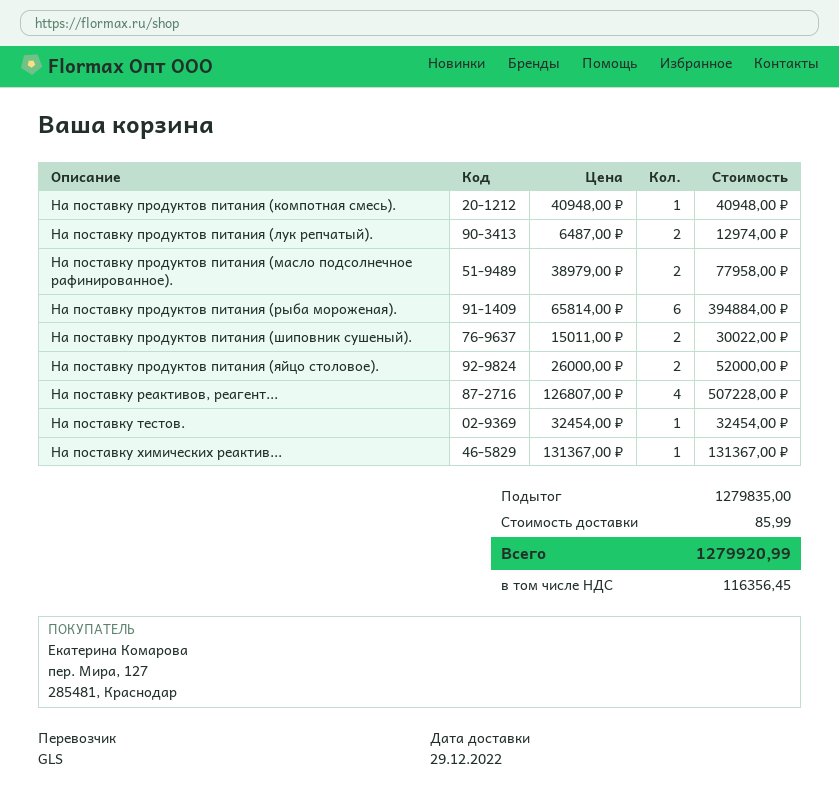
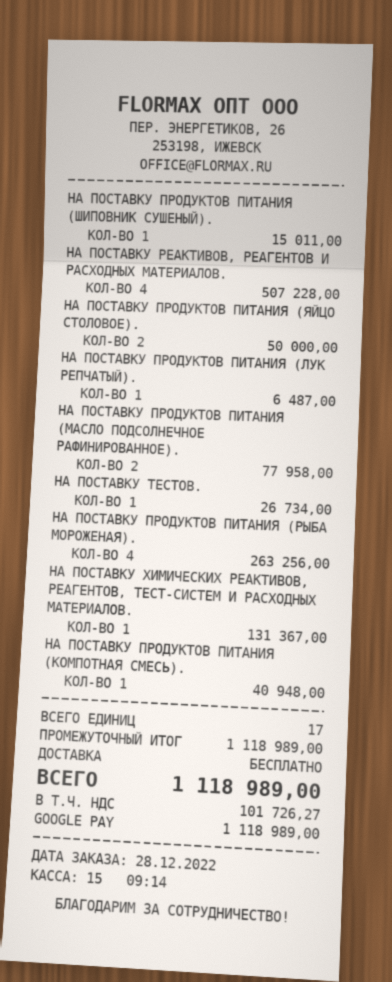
На поставку продуктов питания (лук репчатый).: 2 for 12974.00 -> 1 for 6487.00
На поставку продуктов питания (рыба мороженая).: 6 for 394884.00 -> 4 for 263256.00
На поставку продуктов питания (шиповник сушеный).: 2 for 30022.00 -> 1 for 15011.00
На поставку продуктов питания (яйцо столовое).: 2 for 52000.00 -> 2 for 50000.00
На поставку тестов.: 1 for 32454.00 -> 1 for 26734.00
subtotal: 1279835.00 -> 1118989.00
shipping: 85.99 -> 0.00
tax: 116356.45 -> 101726.27
total: 1279920.99 -> 1118989.00

